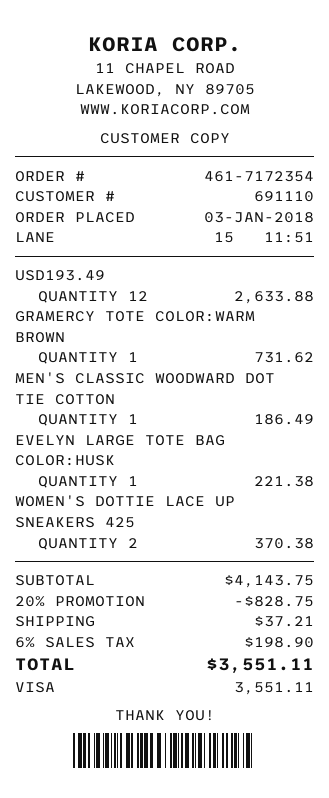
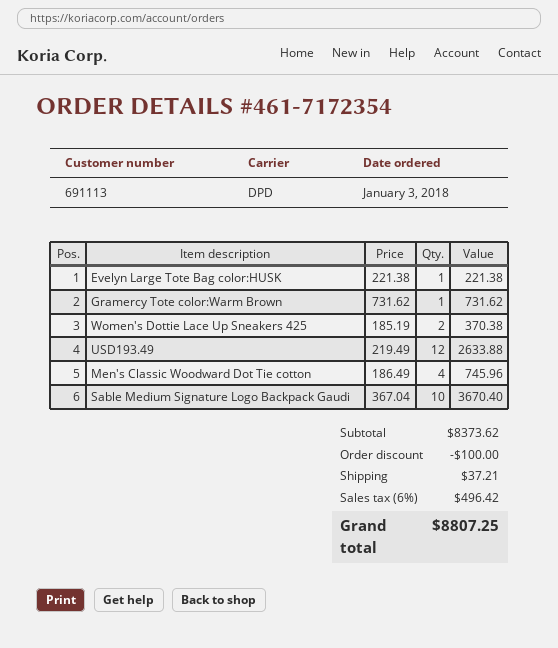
customer number: 691110 -> 691113
MEN'S CLASSIC WOODWARD DOT TIE COTTON: 1 for 186.49 -> 4 for 745.96
Sable Medium Signature Logo Backpack Gaudi: none -> 10 for 3670.40
subtotal: 4143.75 -> 8373.62
discount: 828.75 -> 100.00
tax: 6% = 198.90 -> 6% = 496.42
total: 3551.11 -> 8807.25

